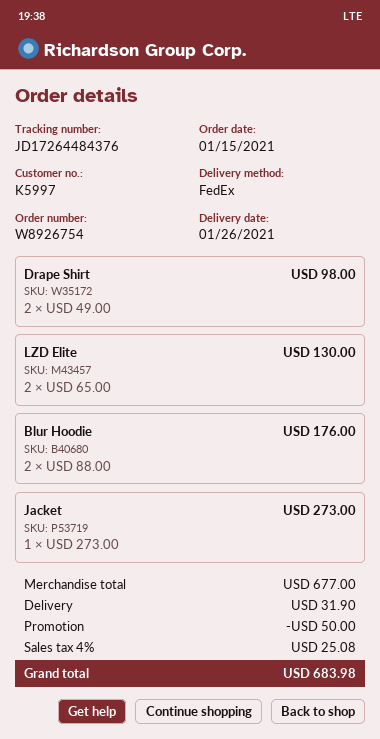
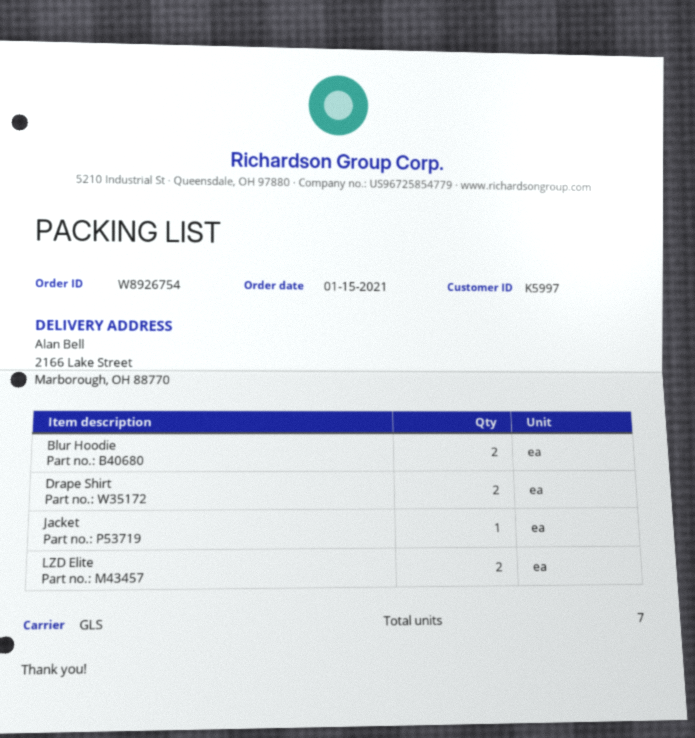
shipping method: FedEx -> GLS

